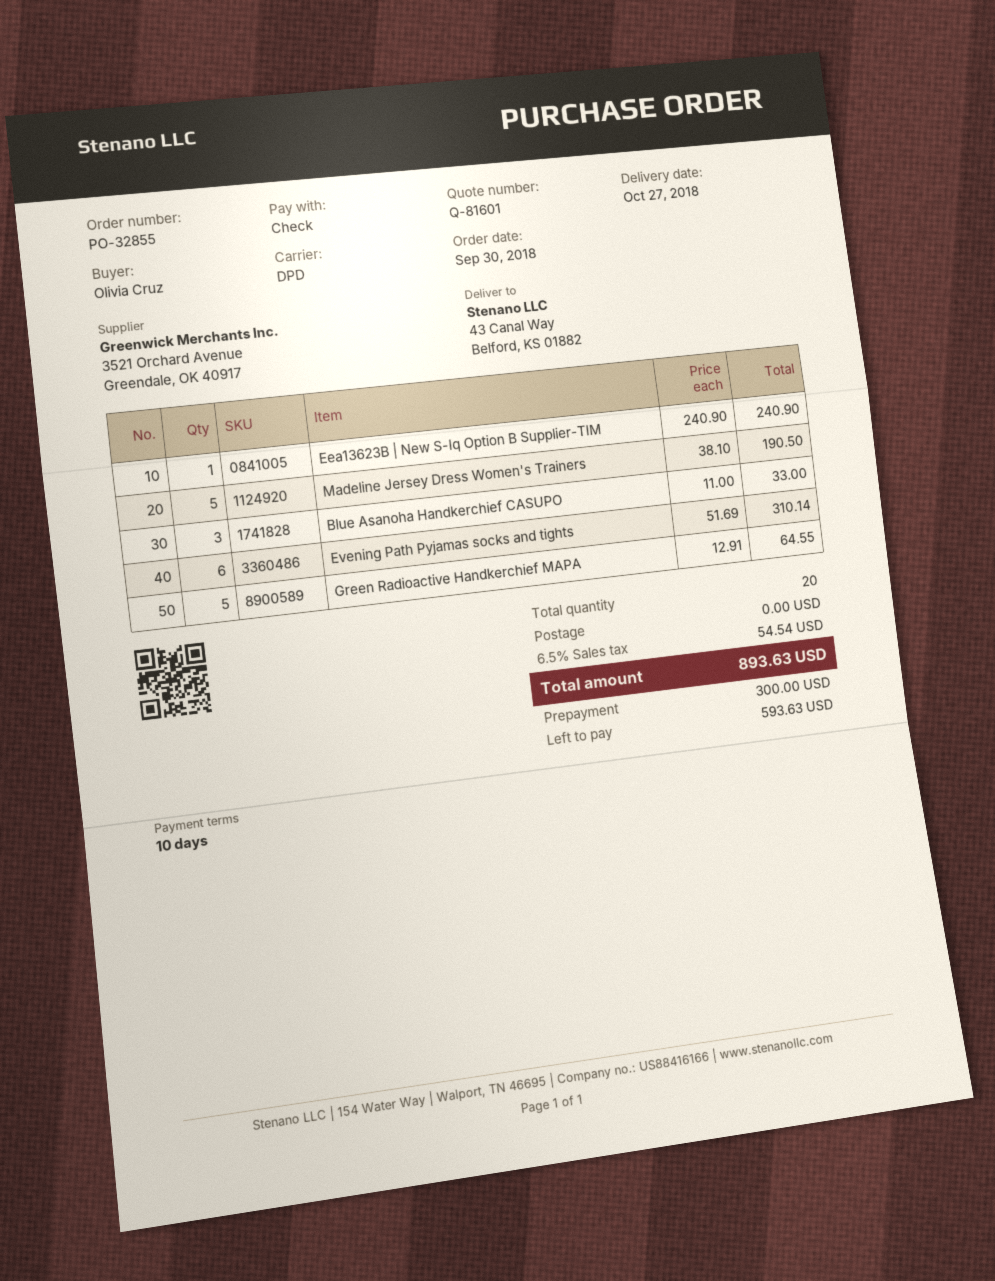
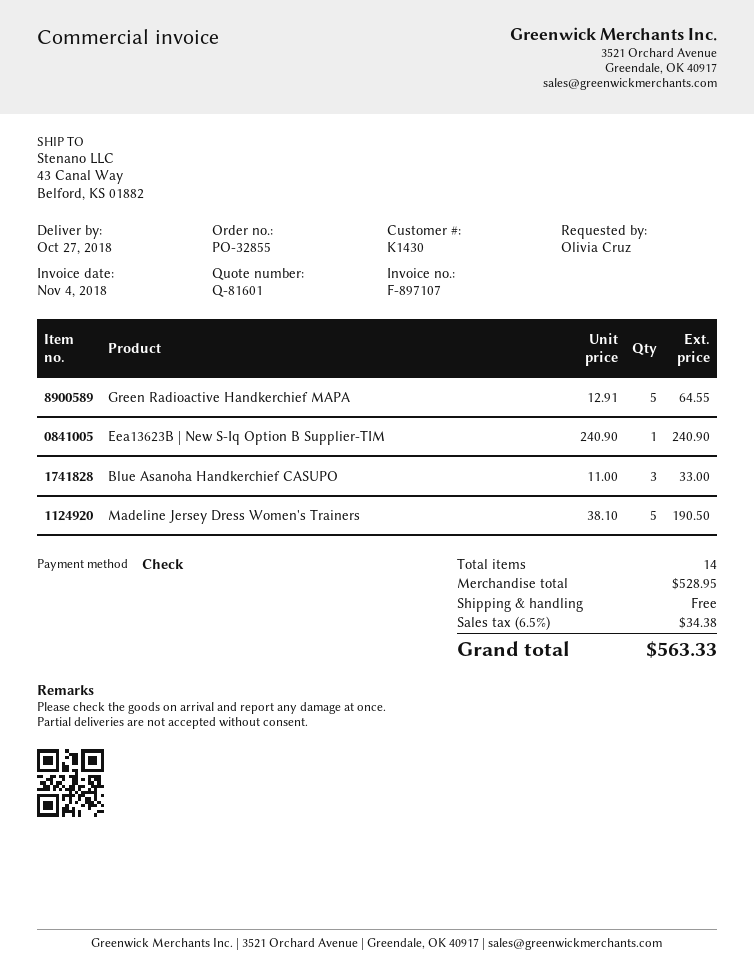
Evening Path Pyjamas socks and tights: 6 x 51.69 = 310.14 -> none
total quantity: 20 -> 14
tax: 6.5% = 54.54 -> 6.5% = 34.38
total: 893.63 -> 563.33

